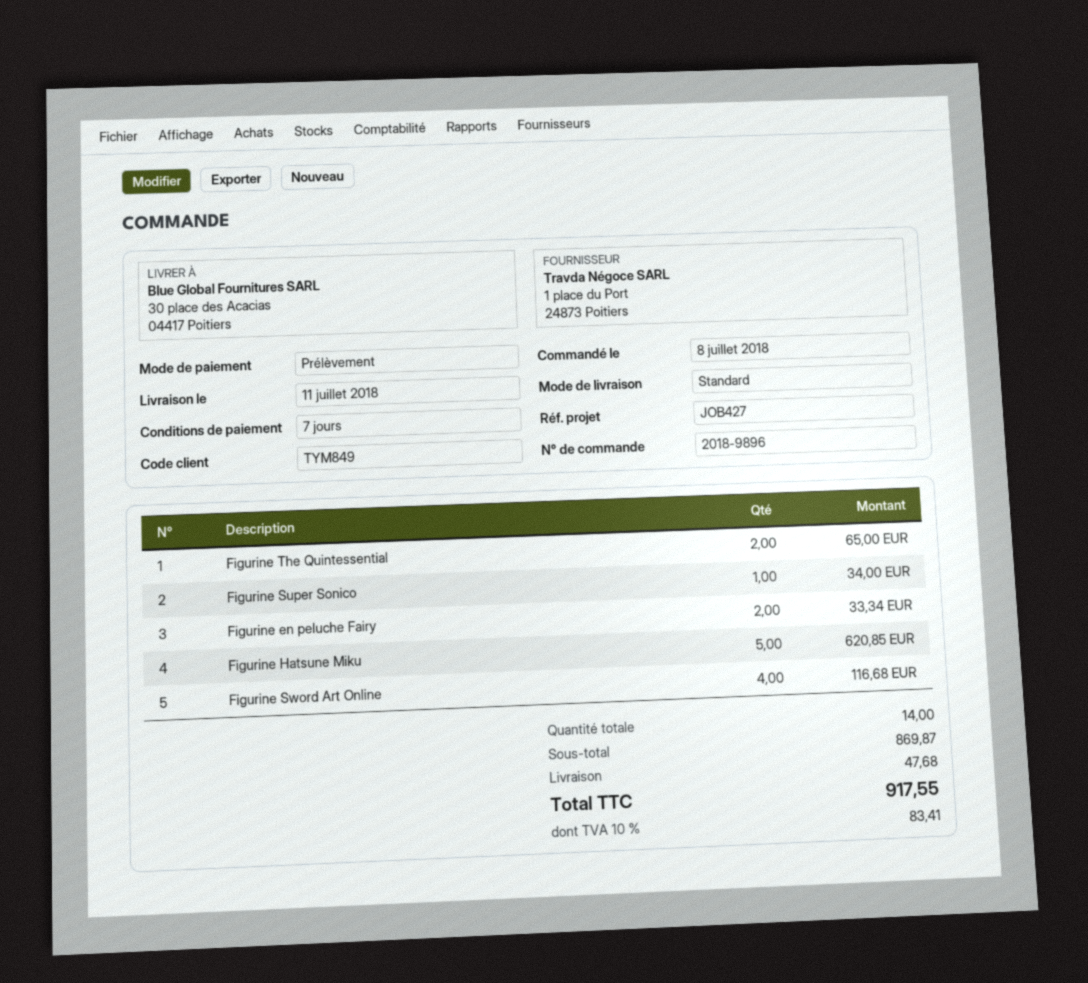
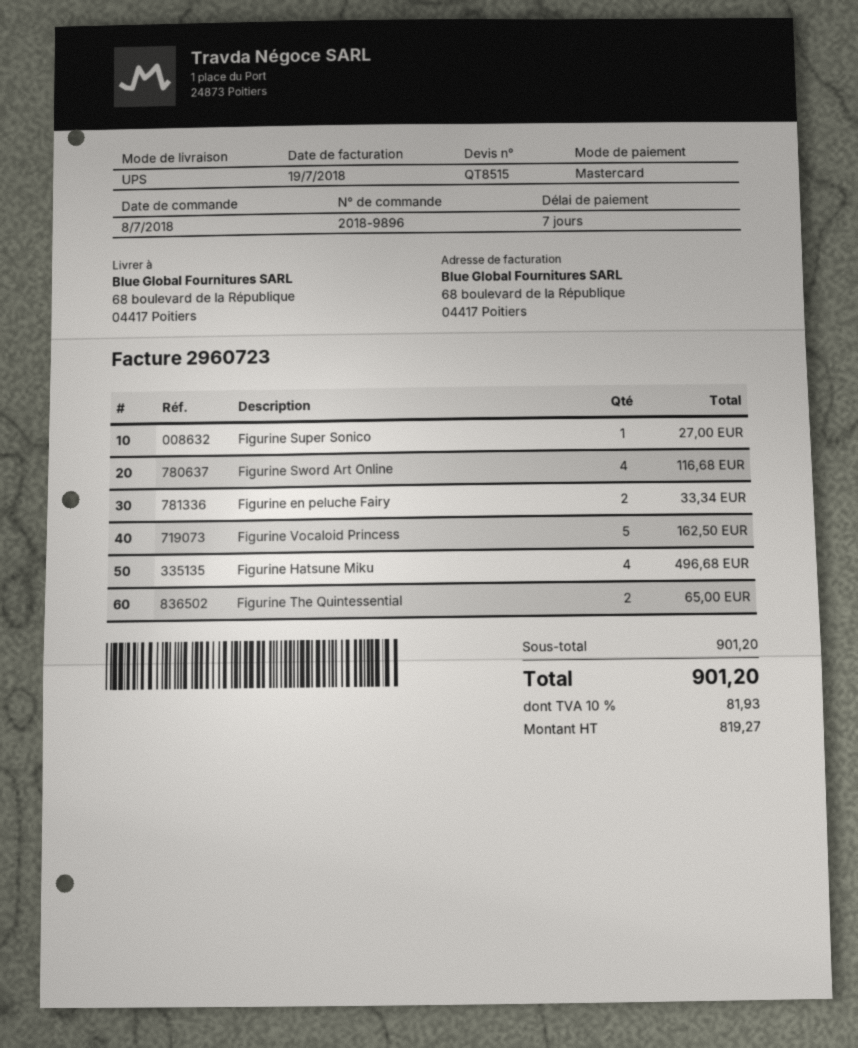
payment method: direct debit -> Mastercard
shipping method: standard -> UPS
ship to: 30 place des Acacias, 04417 Poitiers -> 68 boulevard de la République, 04417 Poitiers
Figurine Super Sonico: 1 for 34.00 -> 1 for 27.00
Figurine Hatsune Miku: 5 for 620.85 -> 4 for 496.68
Figurine Vocaloid Princess: none -> 5 for 162.50
subtotal: 869.87 -> 901.20
shipping: 47.68 -> none
tax: 10% = 83.41 -> 10% = 81.93
total: 917.55 -> 901.20

